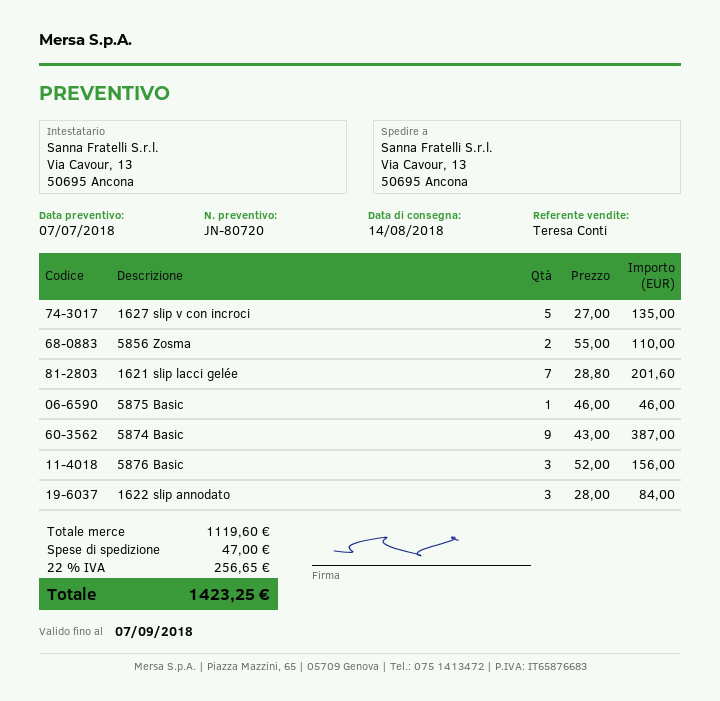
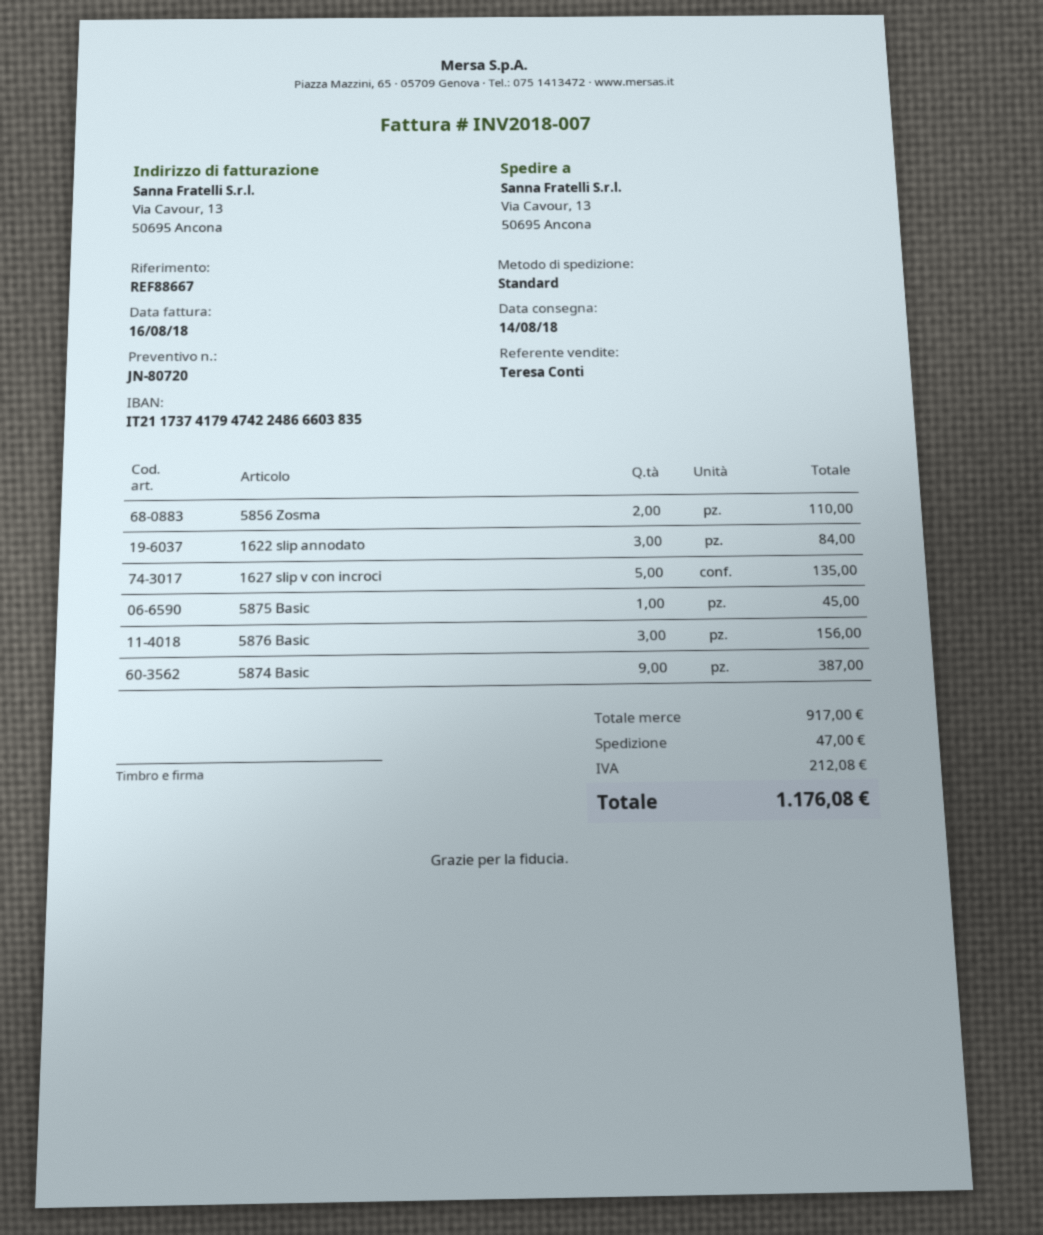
1621 slip lacci gelée: 7 for 201.60 -> none
5875 Basic: 1 for 46.00 -> 1 for 45.00
subtotal: 1119.60 -> 917.00
tax: 256.65 -> 212.08
total: 1423.25 -> 1176.08

